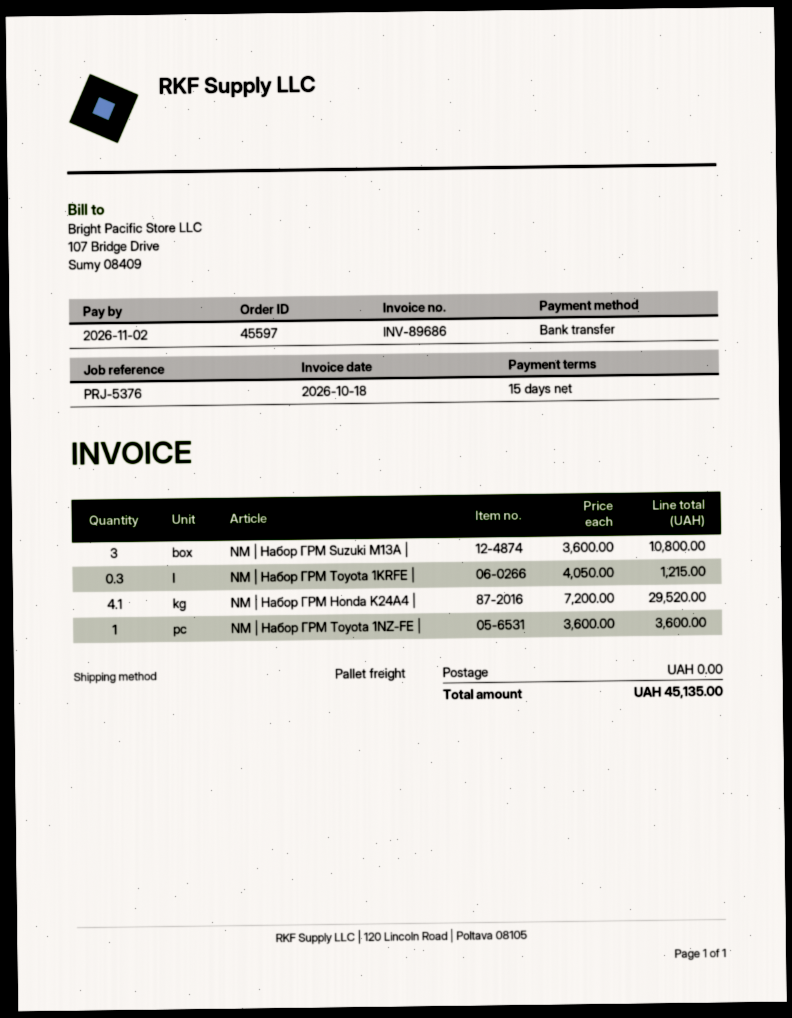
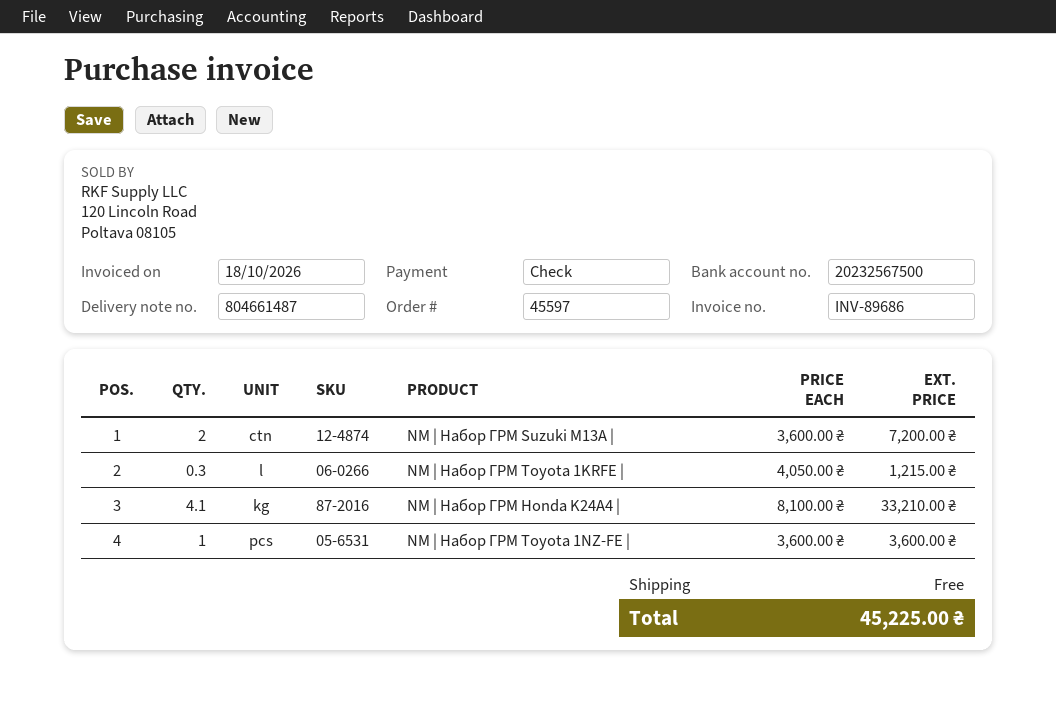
payment method: bank transfer -> cheque
NM | Набор ГРМ Suzuki M13A |: 3 x 3600.00 = 10800.00 -> 2 x 3600.00 = 7200.00
NM | Набор ГРМ Honda K24A4 |: 4.1 x 7200.00 = 29520.00 -> 4.1 x 8100.00 = 33210.00
total: 45135.00 -> 45225.00

